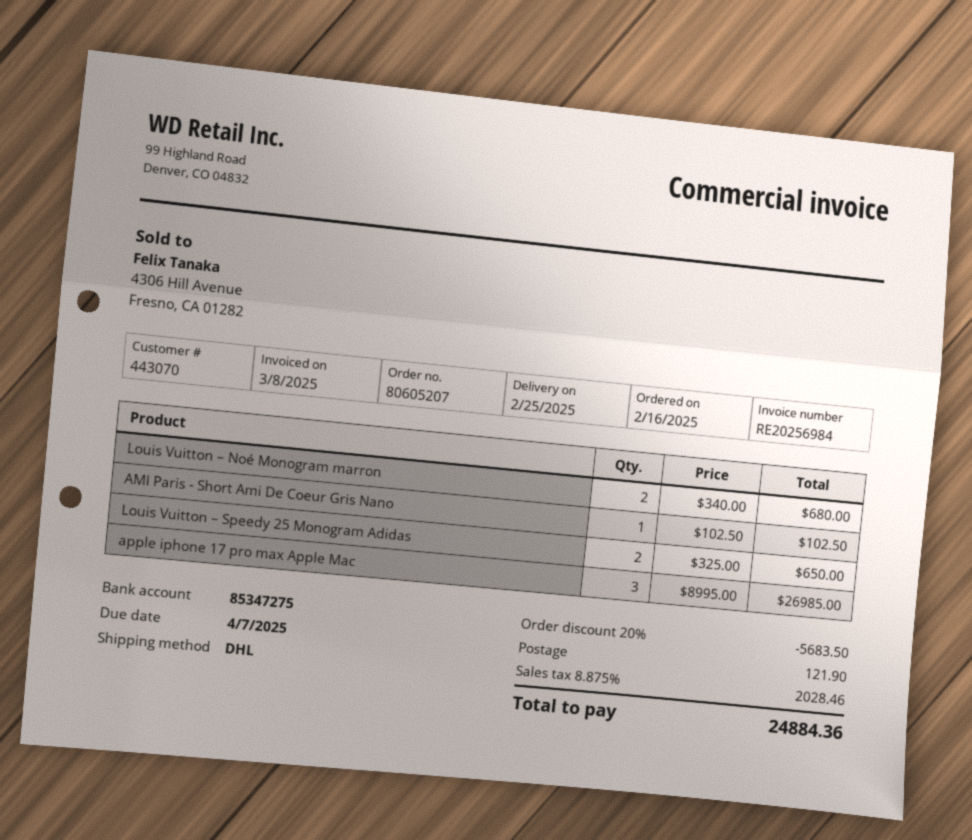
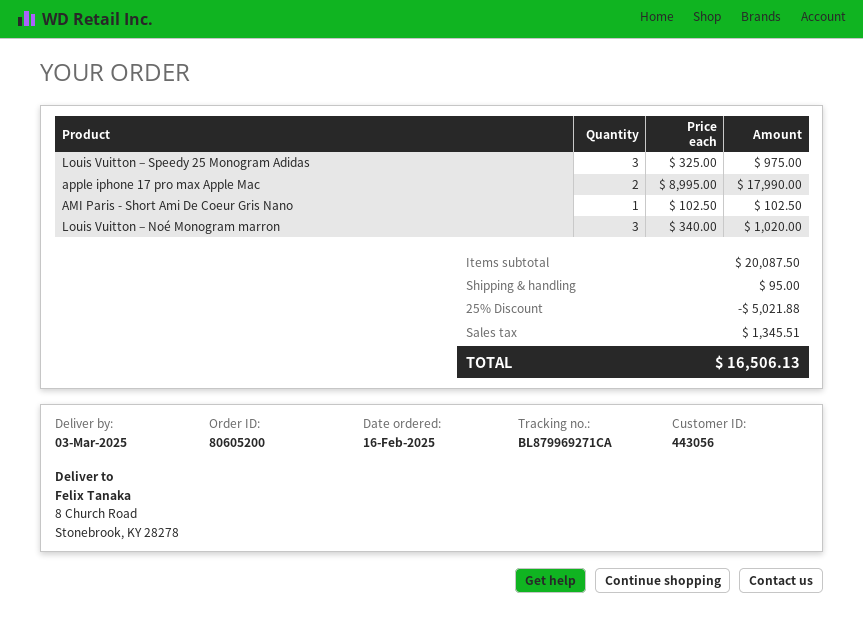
order number: 80605207 -> 80605200
delivery date: 2025-02-25 -> 2025-03-03
customer number: 443070 -> 443056
Louis Vuitton – Noé Monogram marron: 2 x 340.00 = 680.00 -> 3 x 340.00 = 1020.00
Louis Vuitton – Speedy 25 Monogram Adidas: 2 x 325.00 = 650.00 -> 3 x 325.00 = 975.00
apple iphone 17 pro max Apple Mac: 3 x 8995.00 = 26985.00 -> 2 x 8995.00 = 17990.00
discount: 20% = 5683.50 -> 25% = 5021.88
shipping: 121.90 -> 95.00
tax: 2028.46 -> 1345.51
total: 24884.36 -> 16506.13

